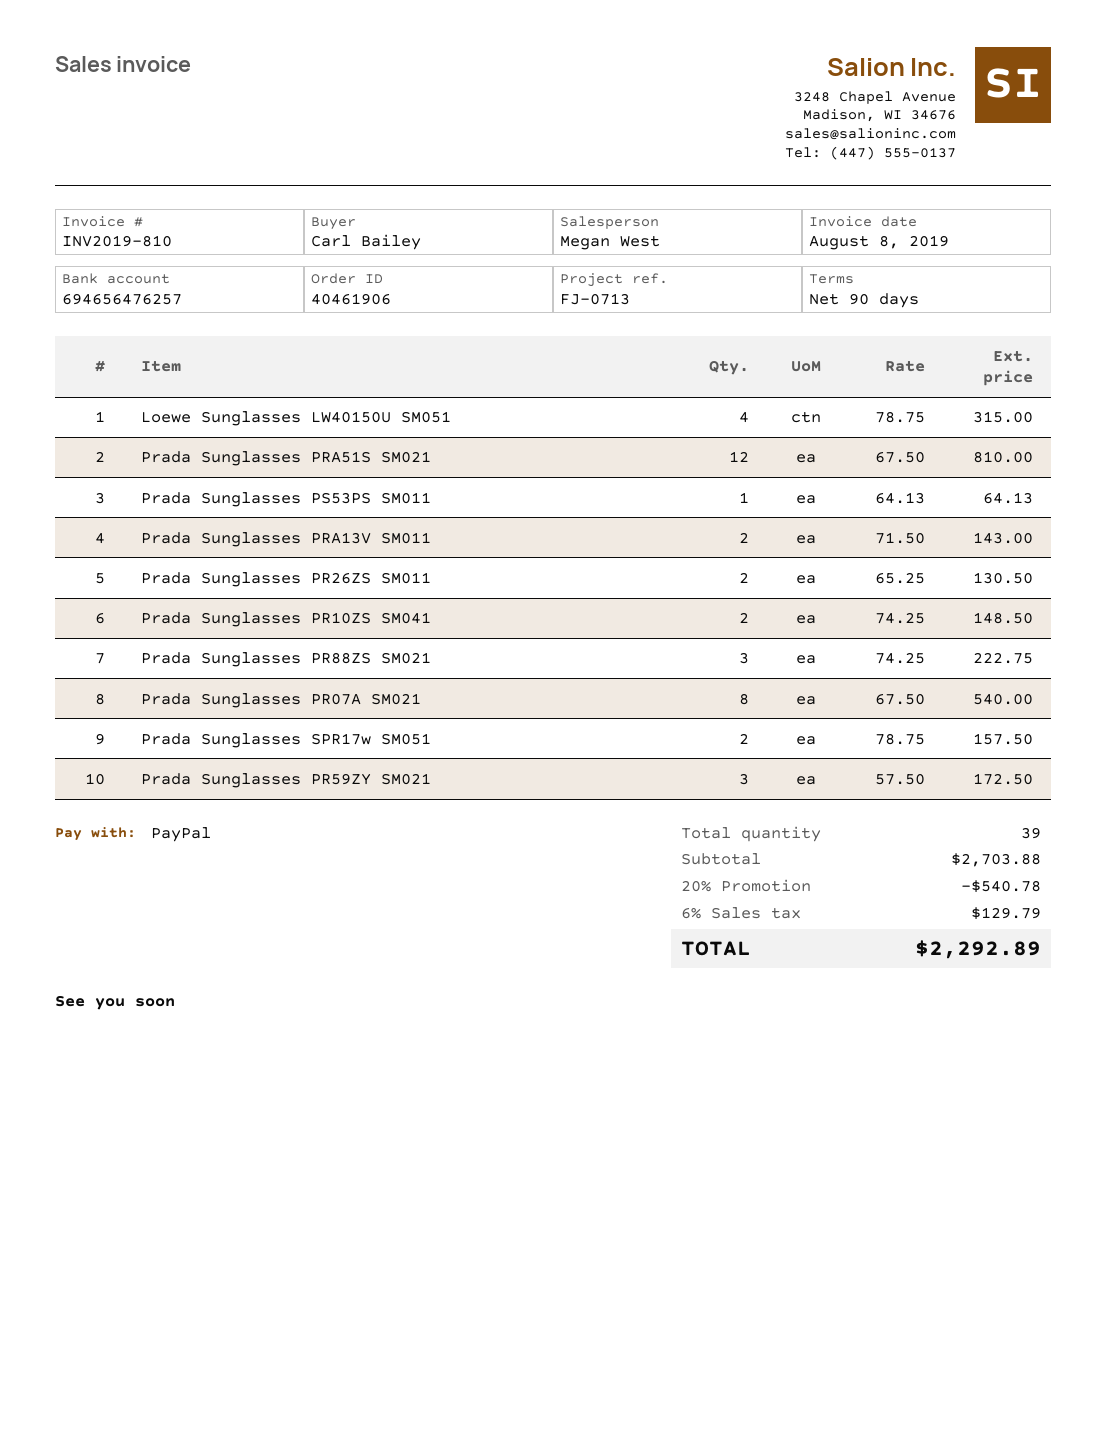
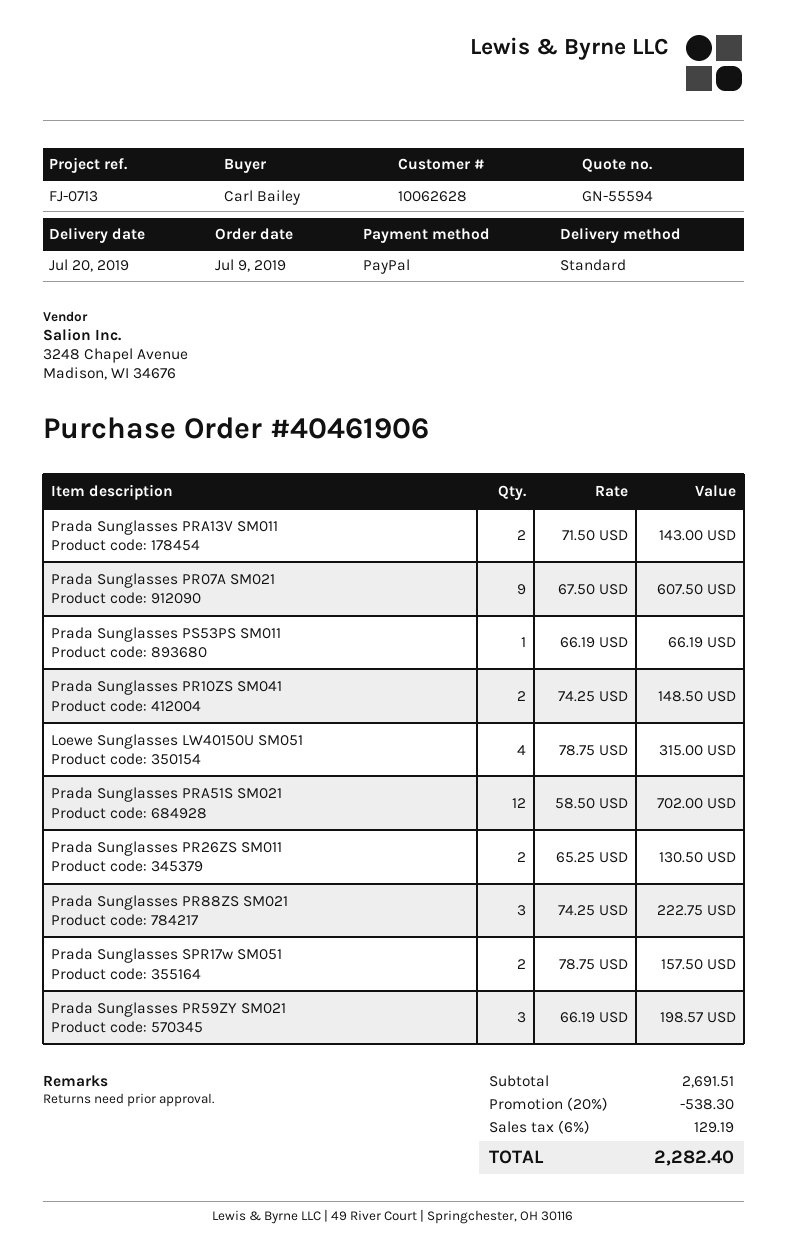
Prada Sunglasses PRA51S SM021: 12 x 67.50 = 810.00 -> 12 x 58.50 = 702.00
Prada Sunglasses PS53PS SM011: 1 x 64.13 = 64.13 -> 1 x 66.19 = 66.19
Prada Sunglasses PR07A SM021: 8 x 67.50 = 540.00 -> 9 x 67.50 = 607.50
Prada Sunglasses PR59ZY SM021: 3 x 57.50 = 172.50 -> 3 x 66.19 = 198.57
subtotal: 2703.88 -> 2691.51
discount: 20% = 540.78 -> 20% = 538.30
tax: 6% = 129.79 -> 6% = 129.19
total: 2292.89 -> 2282.40

